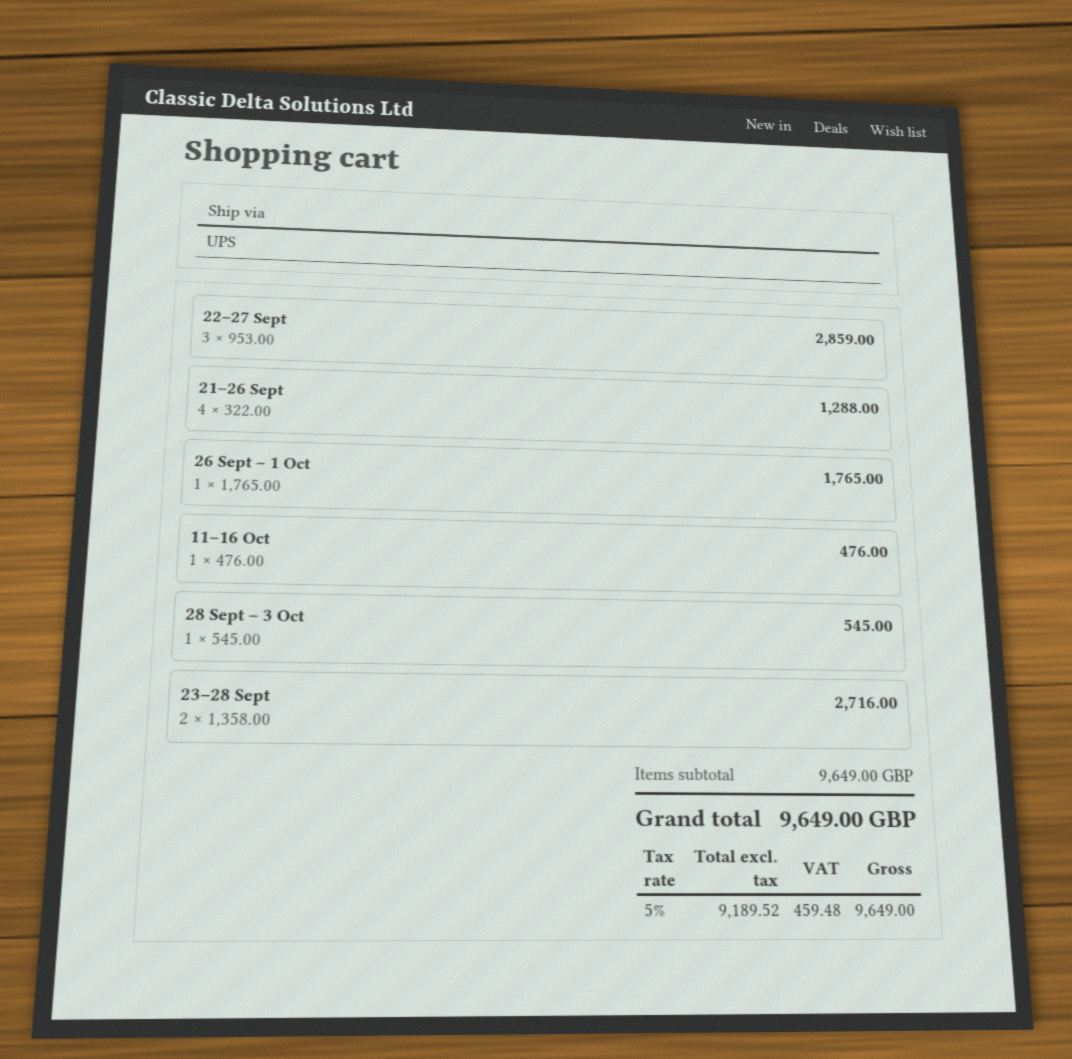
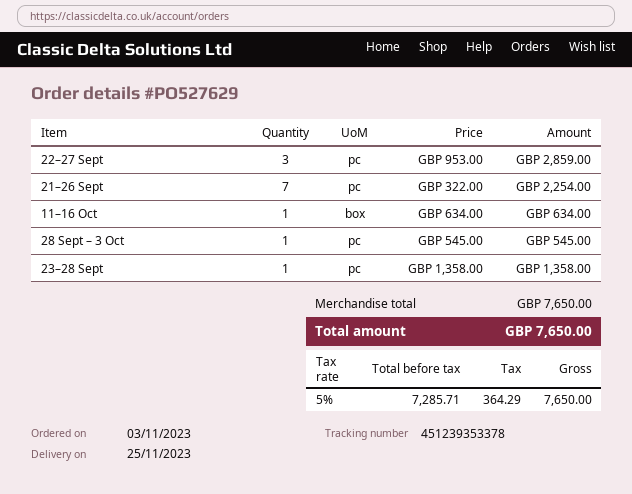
21–26 Sept: 4 x 322.00 = 1288.00 -> 7 x 322.00 = 2254.00
26 Sept – 1 Oct: 1 x 1765.00 = 1765.00 -> none
11–16 Oct: 1 x 476.00 = 476.00 -> 1 x 634.00 = 634.00
23–28 Sept: 2 x 1358.00 = 2716.00 -> 1 x 1358.00 = 1358.00
subtotal: 9649.00 -> 7650.00
net: 9189.52 -> 7285.71
tax: 5% = 459.48 -> 5% = 364.29
total: 9649.00 -> 7650.00

